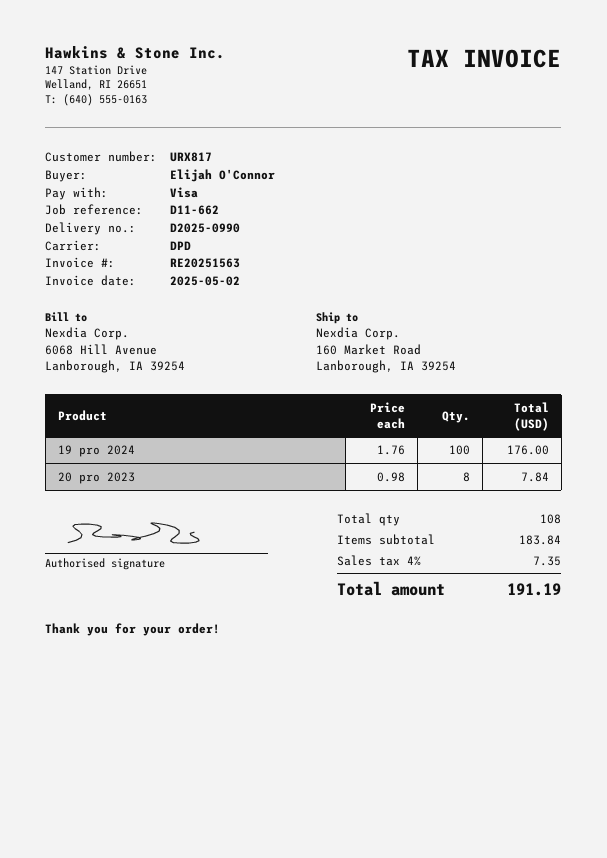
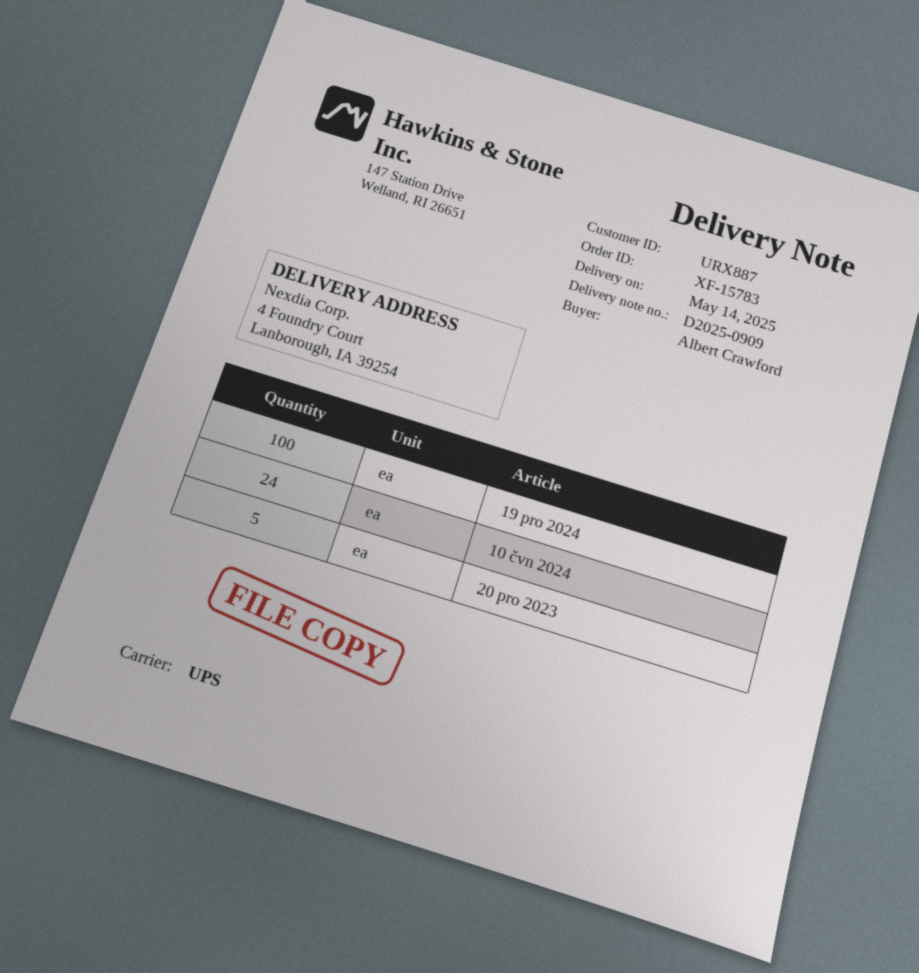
delivery note number: D2025-0990 -> D2025-0909
customer number: URX817 -> URX887
ordered by: Elijah O'Connor -> Albert Crawford
shipping method: DPD -> UPS
ship to: 160 Market Road, Lanborough, IA 39254 -> 4 Foundry Court, Lanborough, IA 39254
20 pro 2023: 8 -> 5
10 čvn 2024: none -> 24

